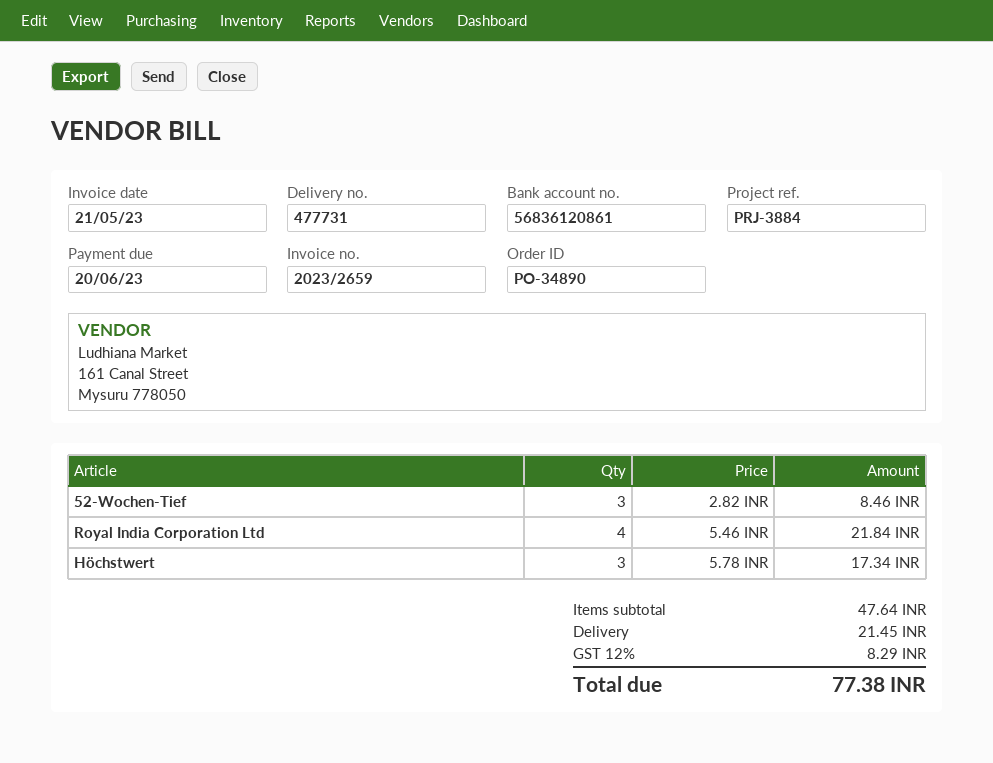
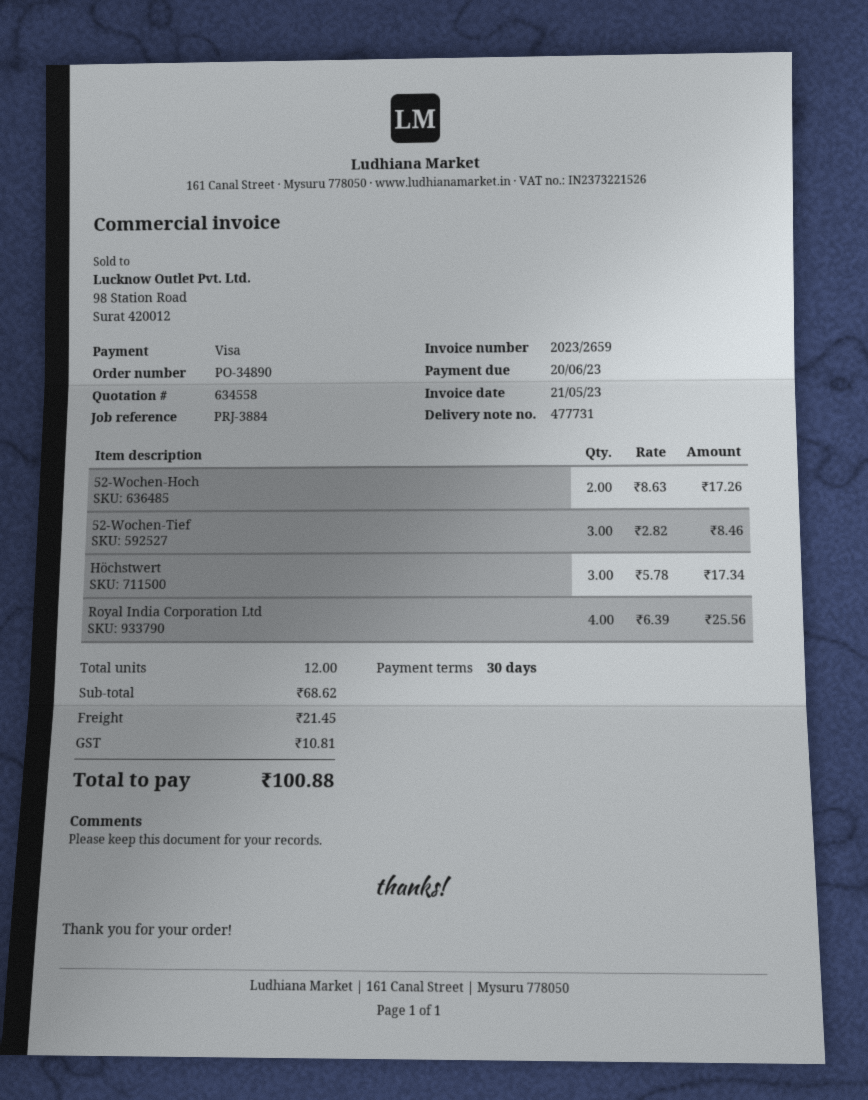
Royal India Corporation Ltd: 4 x 5.46 = 21.84 -> 4 x 6.39 = 25.56
52-Wochen-Hoch: none -> 2 x 8.63 = 17.26
subtotal: 47.64 -> 68.62
tax: 8.29 -> 10.81
total: 77.38 -> 100.88

